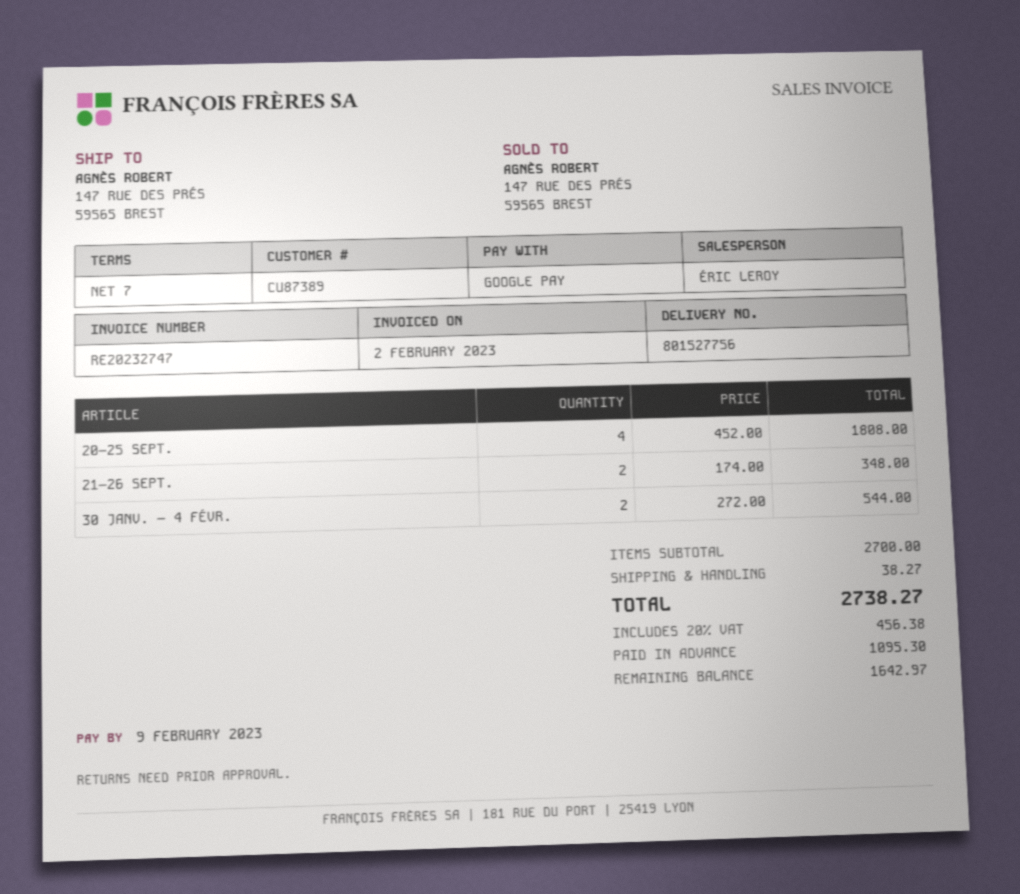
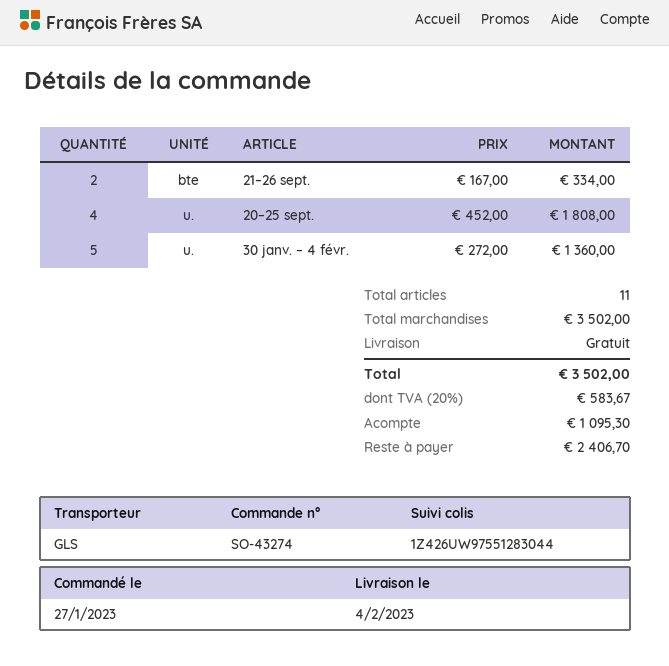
21–26 SEPT.: 2 x 174.00 = 348.00 -> 2 x 167.00 = 334.00
30 JANV. – 4 FÉVR.: 2 x 272.00 = 544.00 -> 5 x 272.00 = 1360.00
subtotal: 2700.00 -> 3502.00
shipping: 38.27 -> 0.00
tax: 20% = 456.38 -> 20% = 583.67
total: 2738.27 -> 3502.00
balance: 1642.97 -> 2406.70

